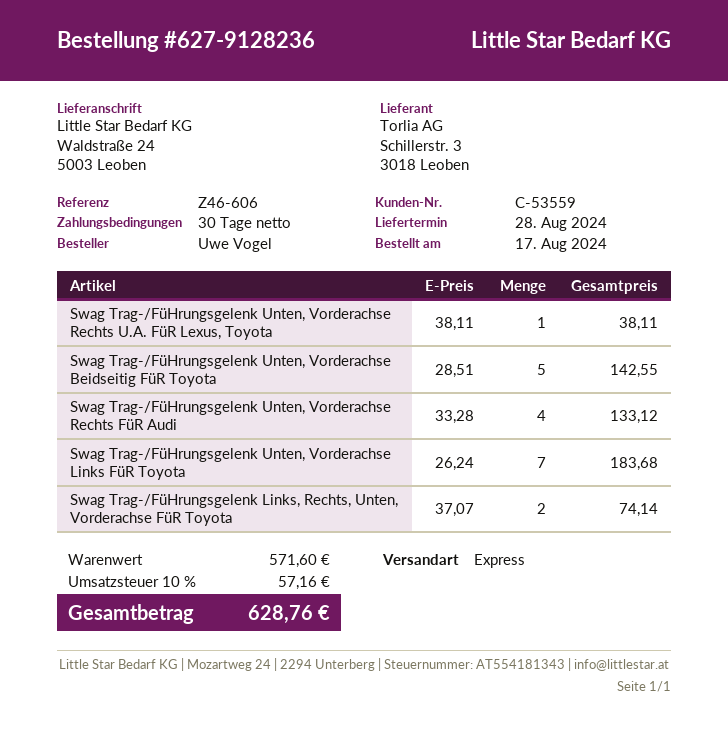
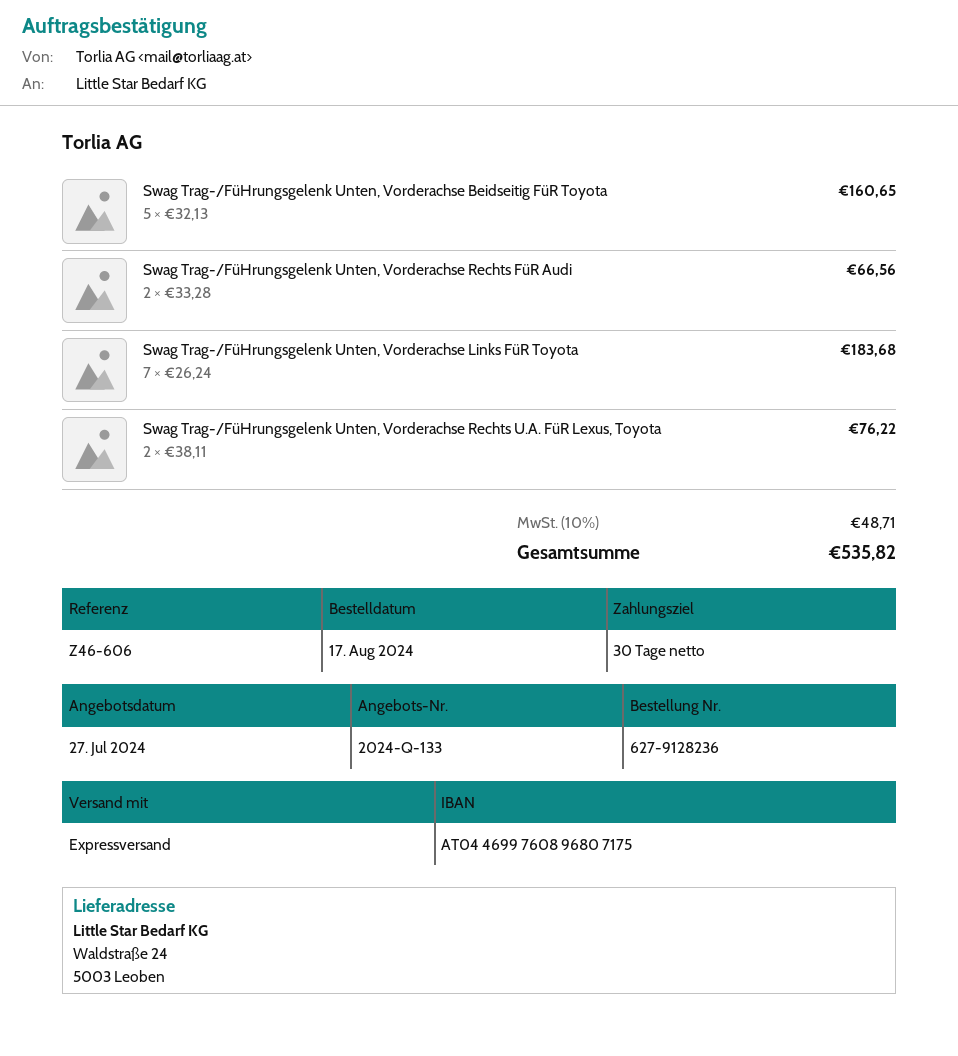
Swag Trag-/FüHrungsgelenk Unten, Vorderachse Rechts U.A. FüR Lexus, Toyota: 1 x 38.11 = 38.11 -> 2 x 38.11 = 76.22
Swag Trag-/FüHrungsgelenk Unten, Vorderachse Beidseitig FüR Toyota: 5 x 28.51 = 142.55 -> 5 x 32.13 = 160.65
Swag Trag-/FüHrungsgelenk Unten, Vorderachse Rechts FüR Audi: 4 x 33.28 = 133.12 -> 2 x 33.28 = 66.56
Swag Trag-/FüHrungsgelenk Links, Rechts, Unten, Vorderachse FüR Toyota: 2 x 37.07 = 74.14 -> none
tax: 10% = 57.16 -> 10% = 48.71
total: 628.76 -> 535.82

